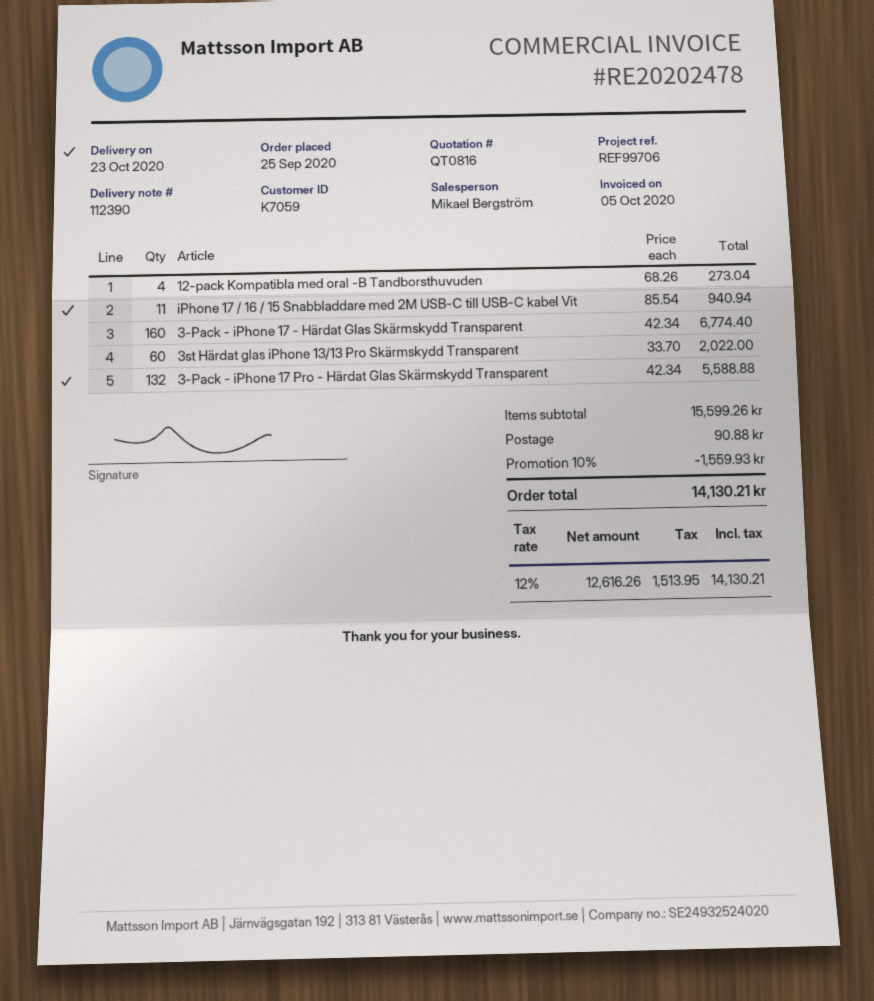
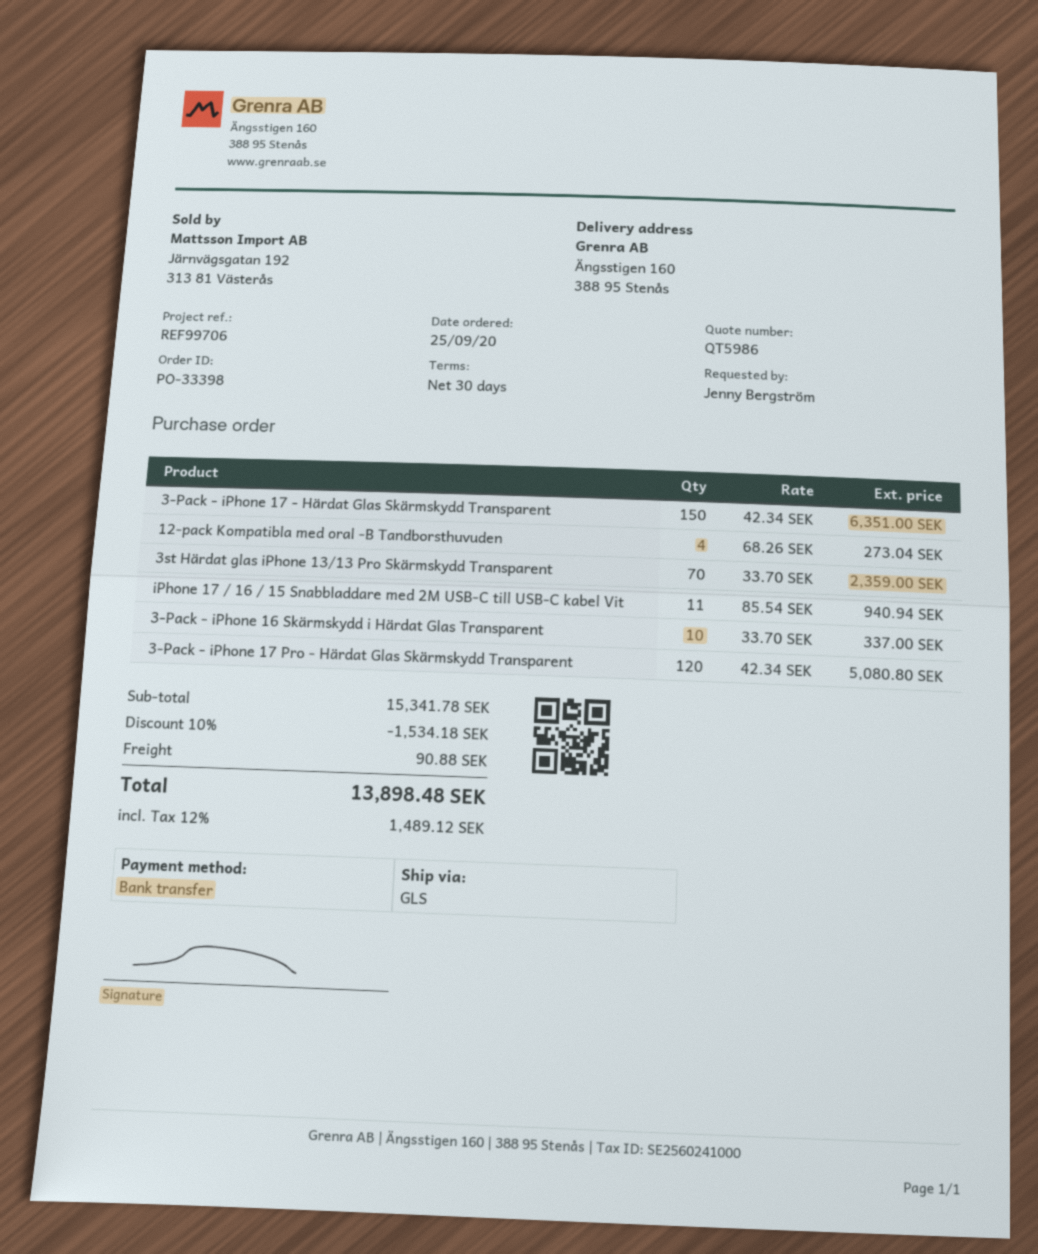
quote number: QT0816 -> QT5986
3-Pack - iPhone 17 - Härdat Glas Skärmskydd Transparent: 160 x 42.34 = 6774.40 -> 150 x 42.34 = 6351.00
3st Härdat glas iPhone 13/13 Pro Skärmskydd Transparent: 60 x 33.70 = 2022.00 -> 70 x 33.70 = 2359.00
3-Pack - iPhone 17 Pro - Härdat Glas Skärmskydd Transparent: 132 x 42.34 = 5588.88 -> 120 x 42.34 = 5080.80
3-Pack - iPhone 16 Skärmskydd i Härdat Glas Transparent: none -> 10 x 33.70 = 337.00
subtotal: 15599.26 -> 15341.78
discount: 10% = 1559.93 -> 10% = 1534.18
tax: 12% = 1513.95 -> 12% = 1489.12
total: 14130.21 -> 13898.48

